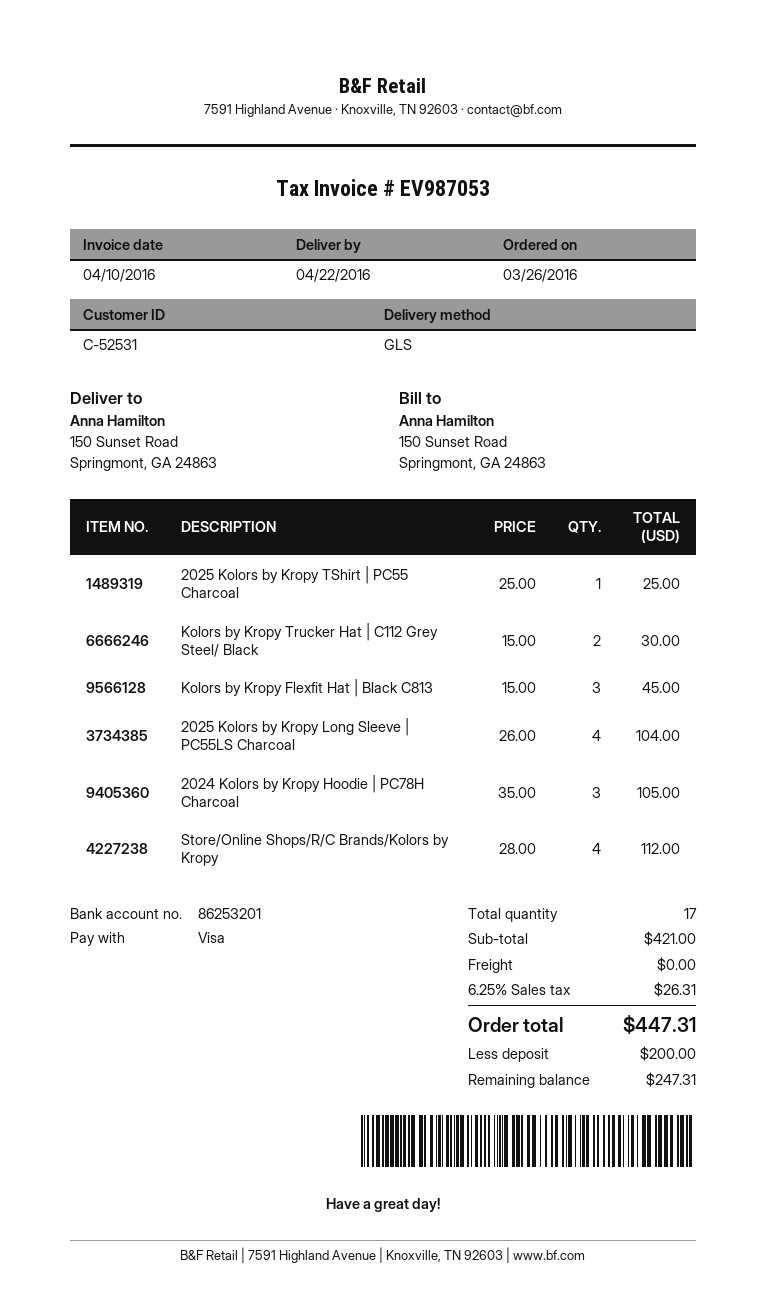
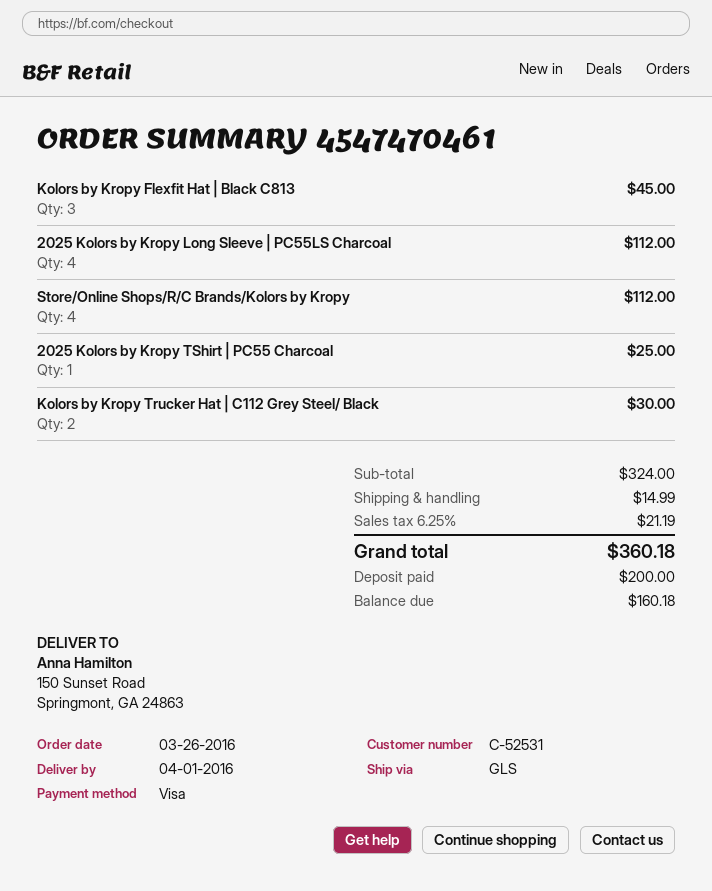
delivery date: 2016-04-22 -> 2016-04-01
2025 Kolors by Kropy Long Sleeve | PC55LS Charcoal: 4 for 104.00 -> 4 for 112.00
2024 Kolors by Kropy Hoodie | PC78H Charcoal: 3 for 105.00 -> none
subtotal: 421.00 -> 324.00
shipping: 0.00 -> 14.99
tax: 6.25% = 26.31 -> 6.25% = 21.19
total: 447.31 -> 360.18
balance: 247.31 -> 160.18

